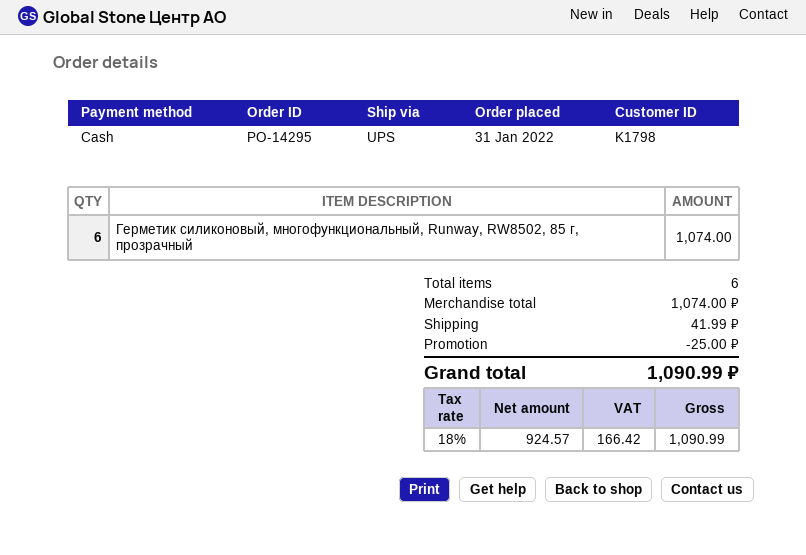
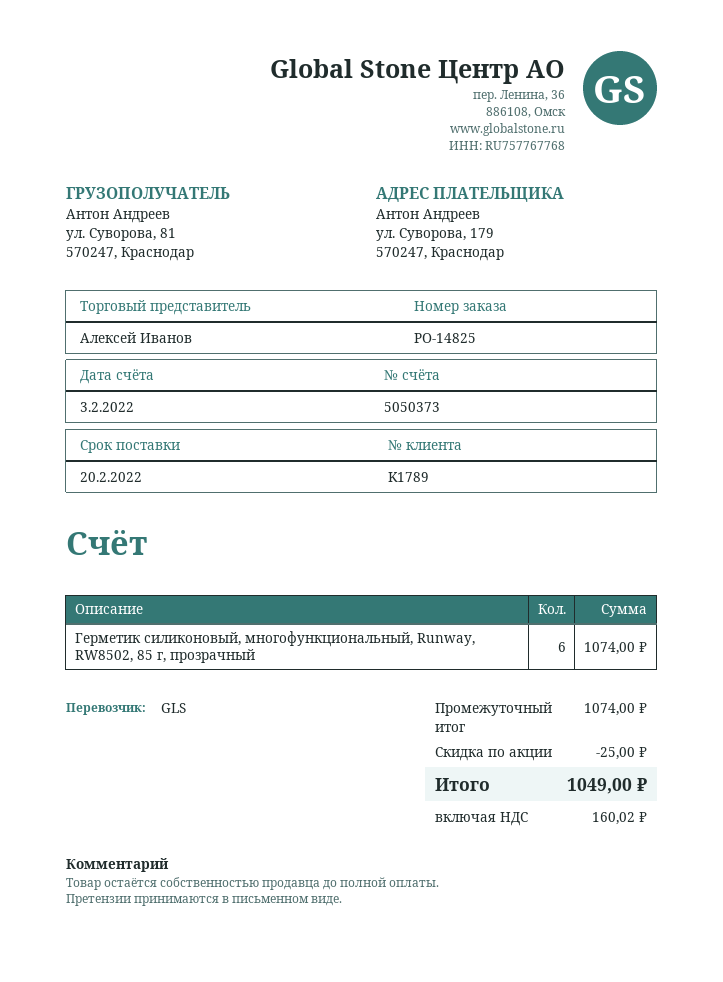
order number: PO-14295 -> PO-14825
customer number: K1798 -> K1789
shipping method: UPS -> GLS
shipping: 41.99 -> none
tax: 166.42 -> 160.02
total: 1090.99 -> 1049.00

